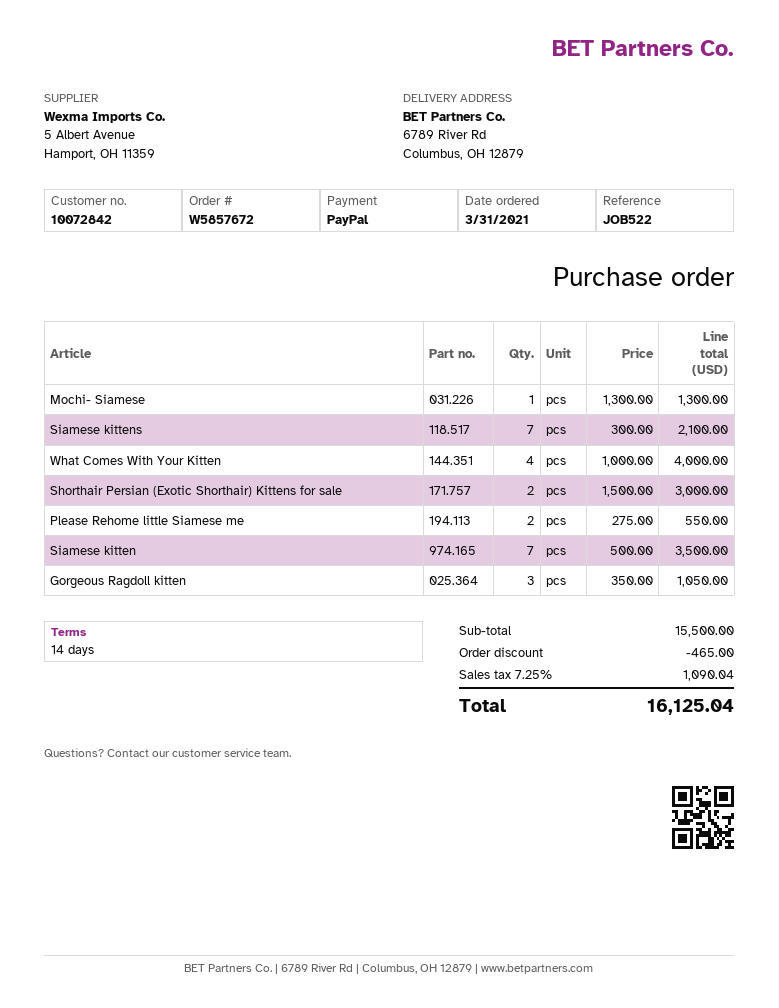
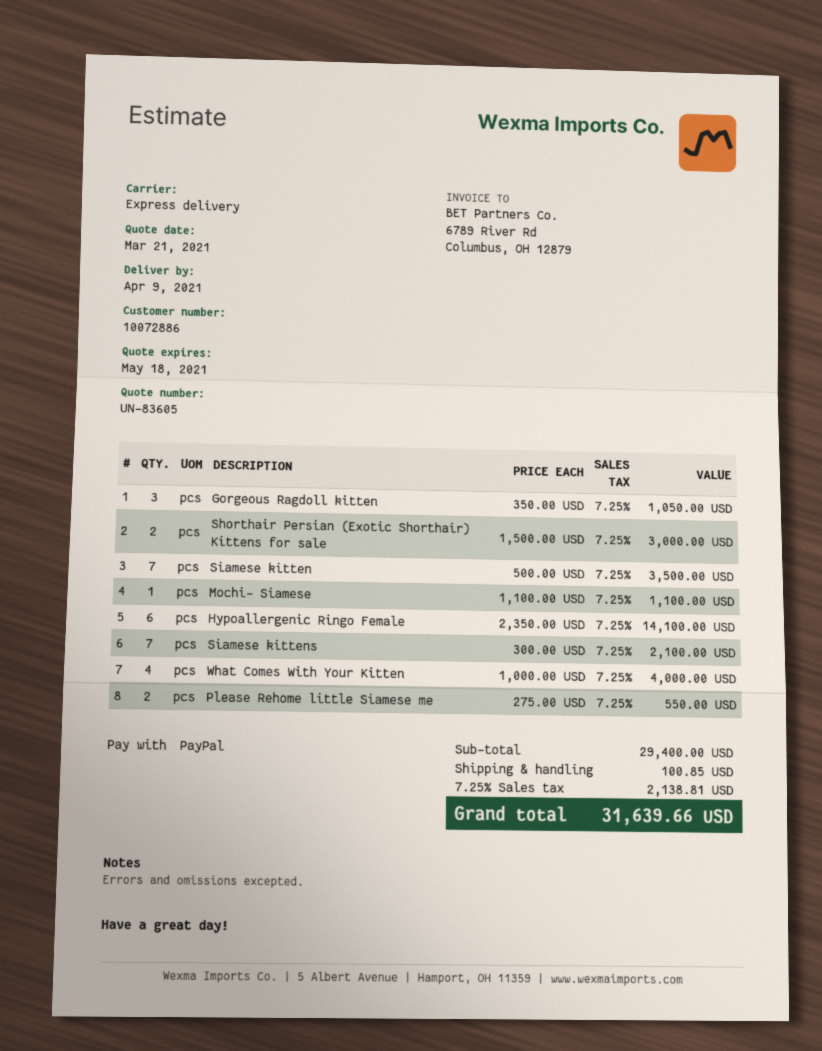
customer number: 10072842 -> 10072886
Mochi- Siamese: 1 x 1300.00 = 1300.00 -> 1 x 1100.00 = 1100.00
Hypoallergenic Ringo Female: none -> 6 x 2350.00 = 14100.00
subtotal: 15500.00 -> 29400.00
discount: 465.00 -> none
shipping: none -> 100.85
tax: 7.25% = 1090.04 -> 7.25% = 2138.81
total: 16125.04 -> 31639.66

